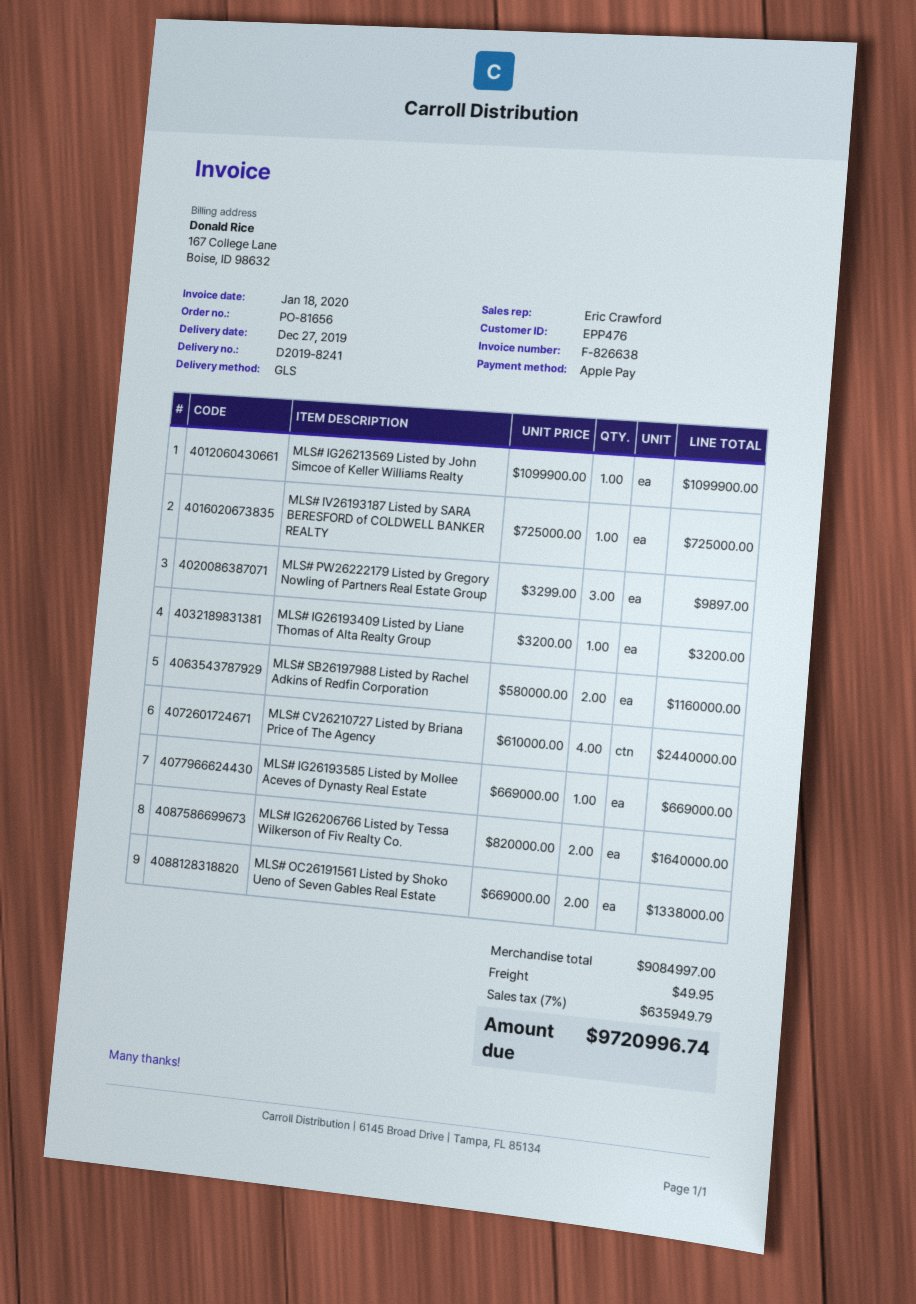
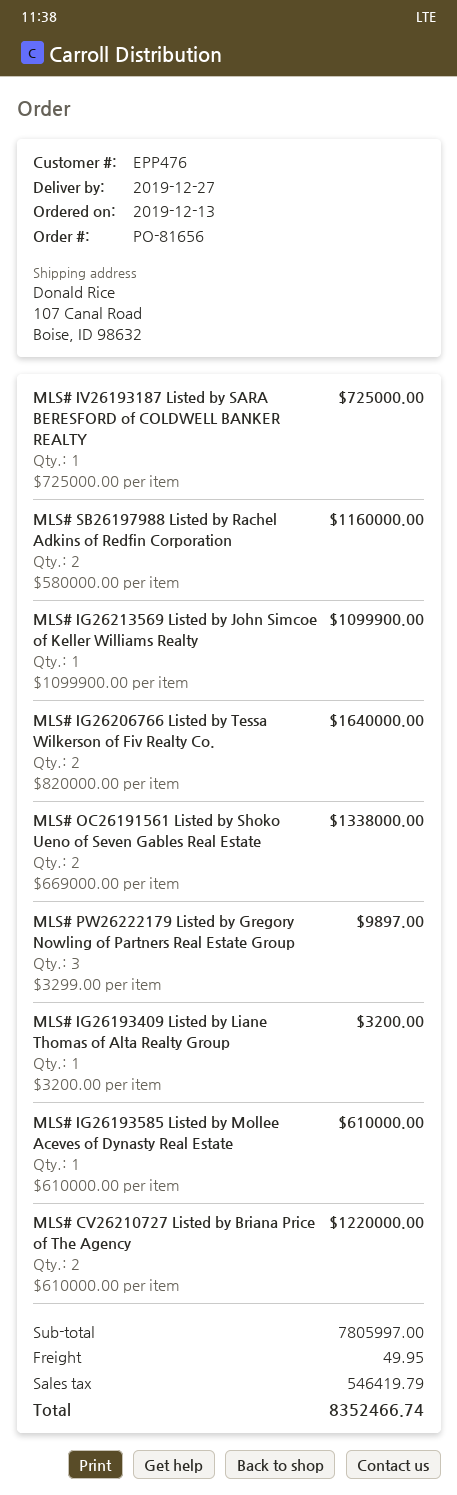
MLS# CV26210727 Listed by Briana Price of The Agency: 4 x 610000.00 = 2440000.00 -> 2 x 610000.00 = 1220000.00
MLS# IG26193585 Listed by Mollee Aceves of Dynasty Real Estate: 1 x 669000.00 = 669000.00 -> 1 x 610000.00 = 610000.00
subtotal: 9084997.00 -> 7805997.00
tax: 635949.79 -> 546419.79
total: 9720996.74 -> 8352466.74

